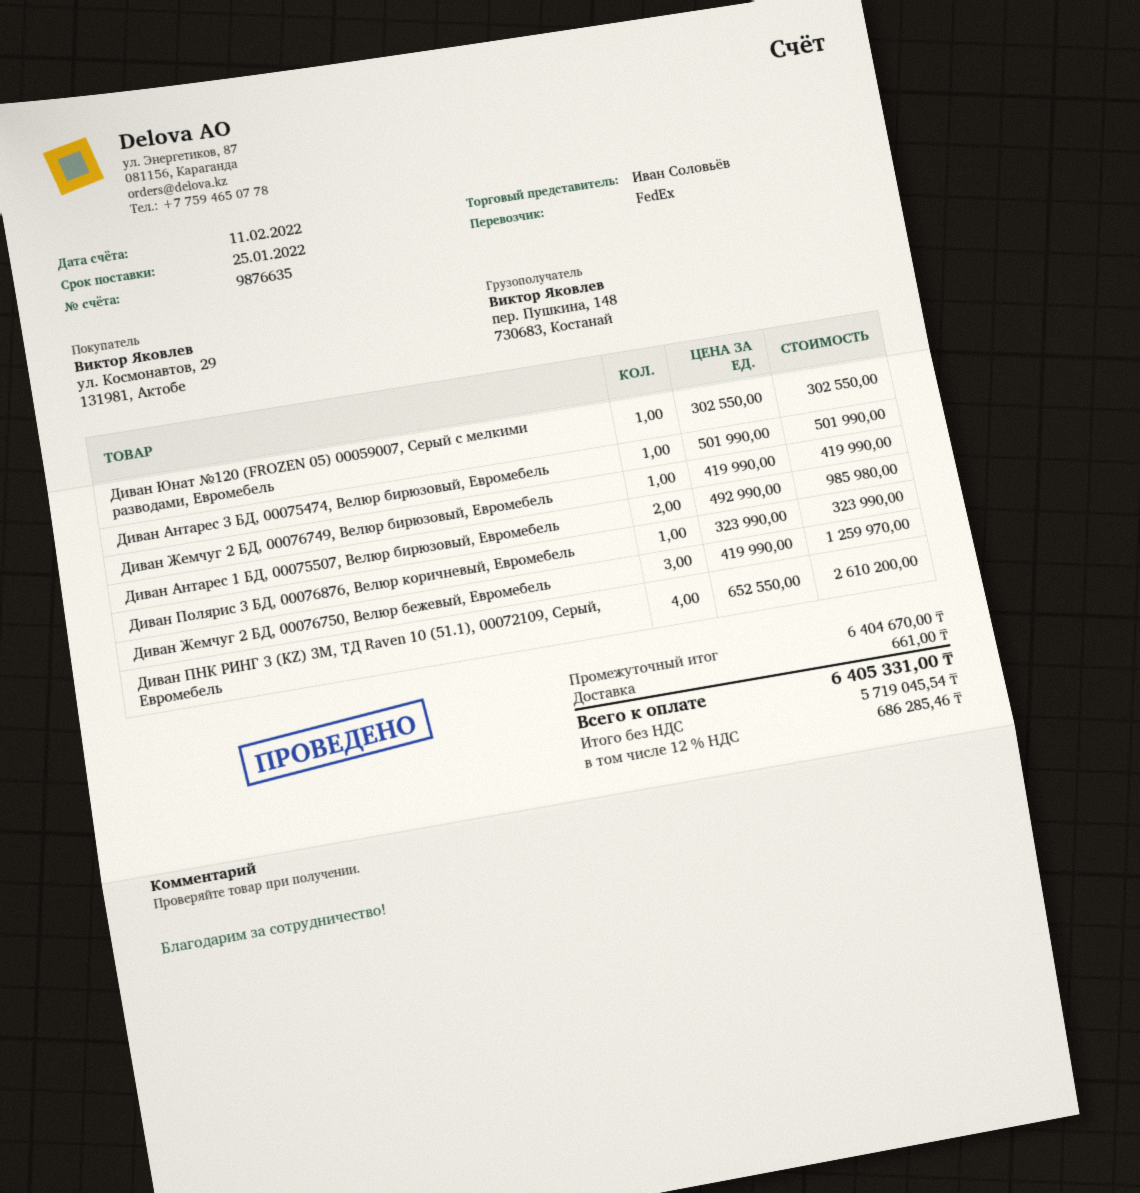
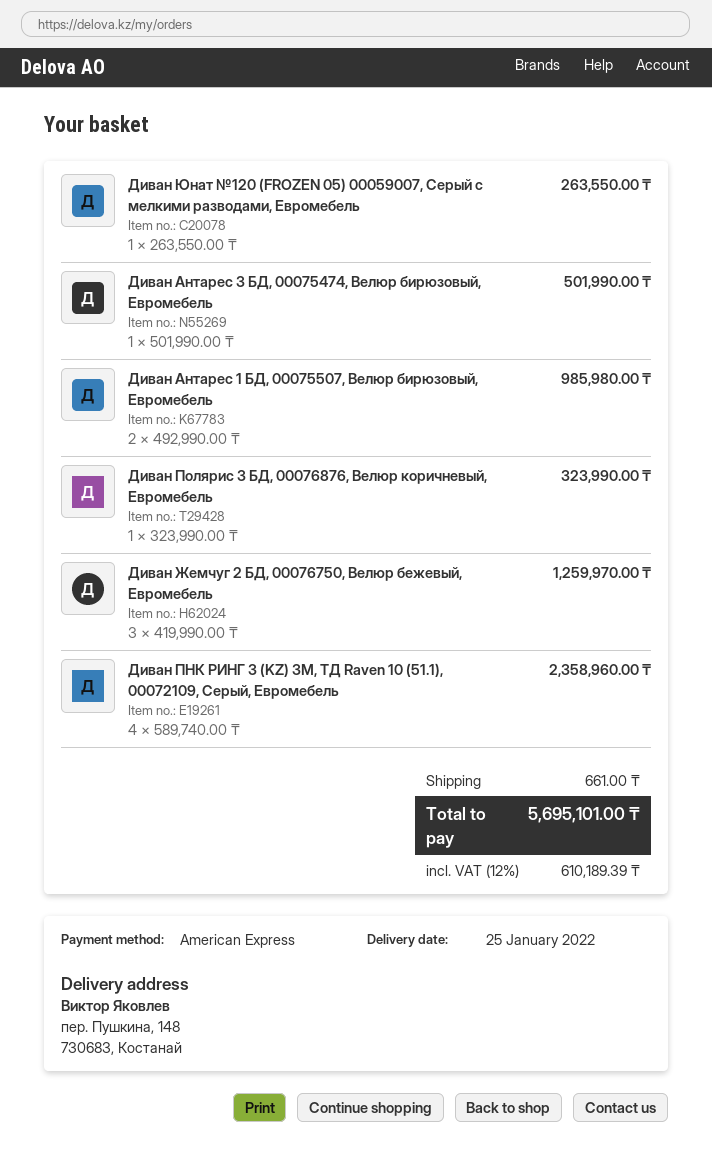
Диван Юнат №120 (FROZEN 05) 00059007, Серый с мелкими разводами, Евромебель: 1 x 302550.00 = 302550.00 -> 1 x 263550.00 = 263550.00
Диван Жемчуг 2 БД, 00076749, Велюр бирюзовый, Евромебель: 1 x 419990.00 = 419990.00 -> none
Диван ПНК РИНГ 3 (KZ) 3M, ТД Raven 10 (51.1), 00072109, Серый, Евромебель: 4 x 652550.00 = 2610200.00 -> 4 x 589740.00 = 2358960.00
tax: 12% = 686285.46 -> 12% = 610189.39
total: 6405331.00 -> 5695101.00

